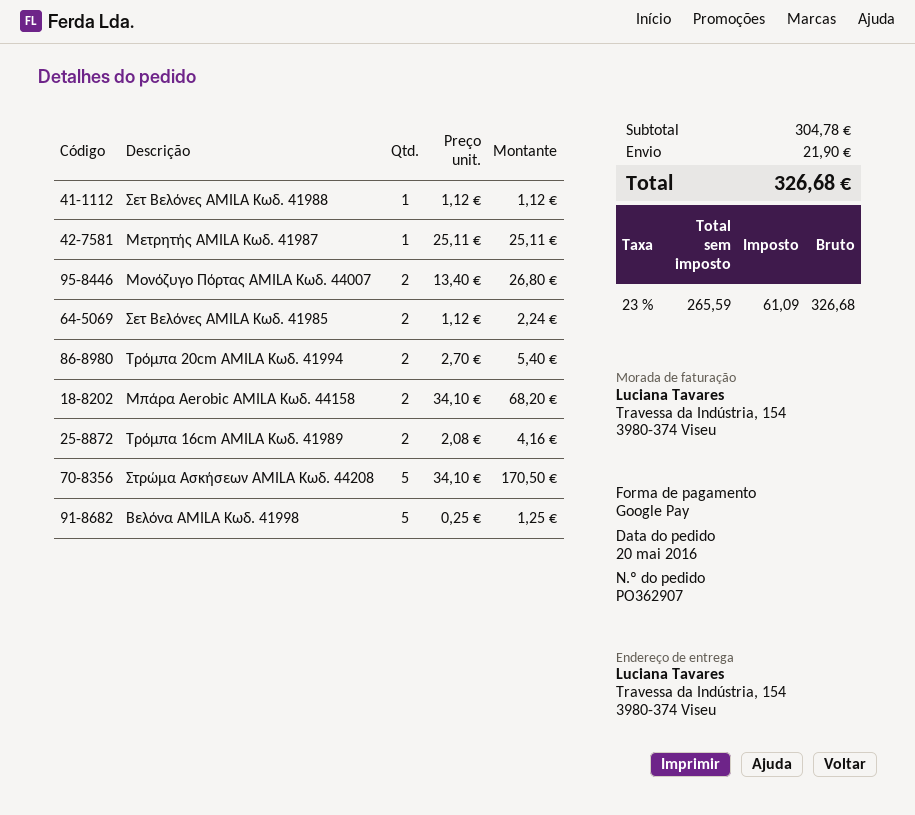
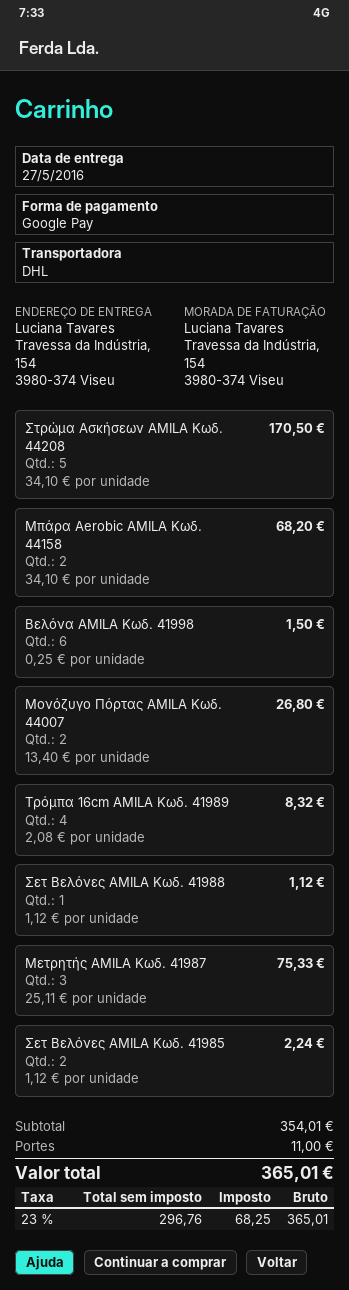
Μετρητής AMILA Κωδ. 41987: 1 x 25.11 = 25.11 -> 3 x 25.11 = 75.33
Τρόμπα 20cm AMILA Κωδ. 41994: 2 x 2.70 = 5.40 -> none
Τρόμπα 16cm AMILA Κωδ. 41989: 2 x 2.08 = 4.16 -> 4 x 2.08 = 8.32
Βελόνα AMILA Κωδ. 41998: 5 x 0.25 = 1.25 -> 6 x 0.25 = 1.50
subtotal: 304.78 -> 354.01
shipping: 21.90 -> 11.00
net: 265.59 -> 296.76
tax: 23% = 61.09 -> 23% = 68.25
total: 326.68 -> 365.01

